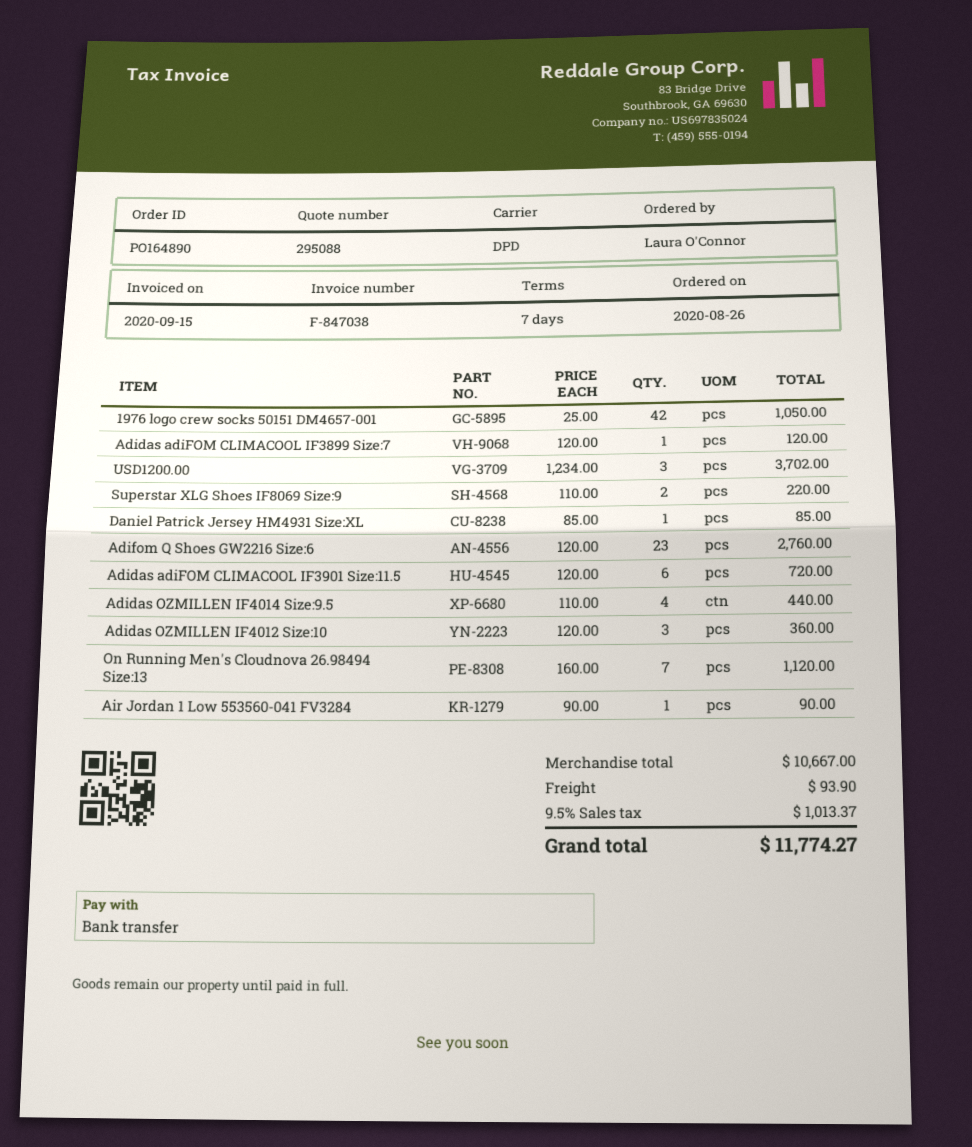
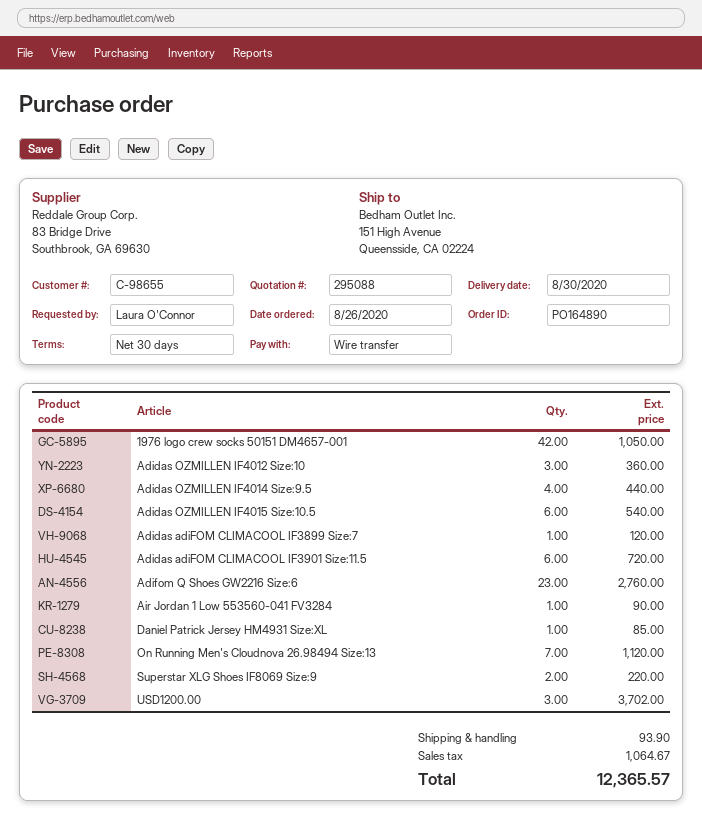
payment terms: 7 days -> 30 days
Adidas OZMILLEN IF4015 Size:10.5: none -> 6 for 540.00
tax: 1013.37 -> 1064.67
total: 11774.27 -> 12365.57

